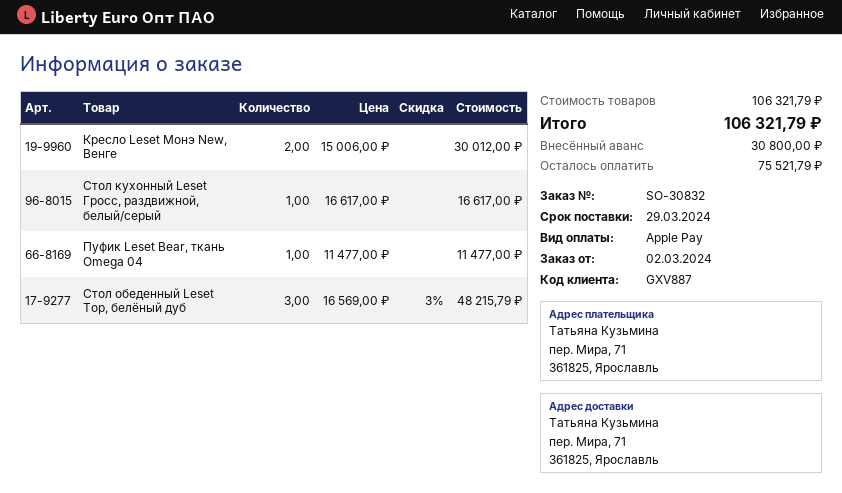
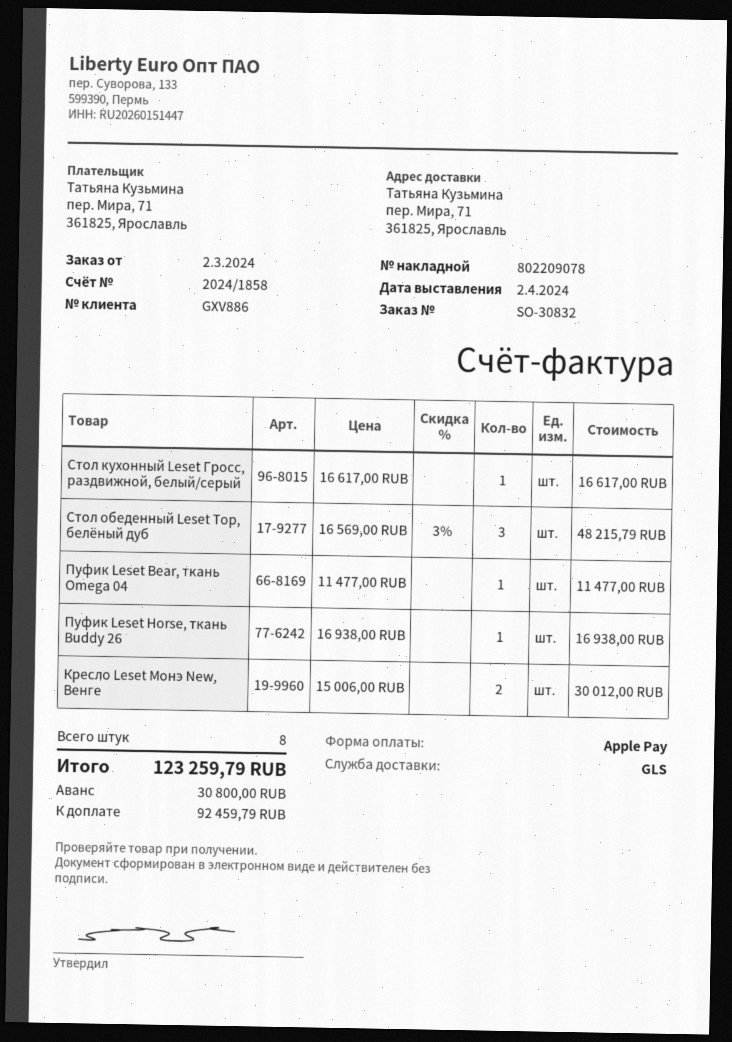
customer number: GXV887 -> GXV886
Пуфик Leset Horse, ткань Buddy 26: none -> 1 x 16938.00 = 16938.00
total: 106321.79 -> 123259.79
balance: 75521.79 -> 92459.79

